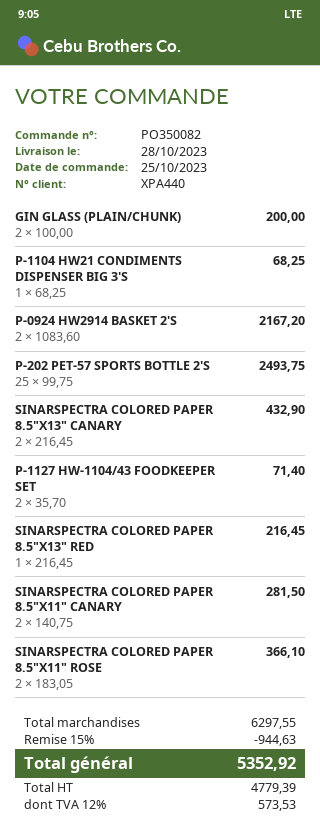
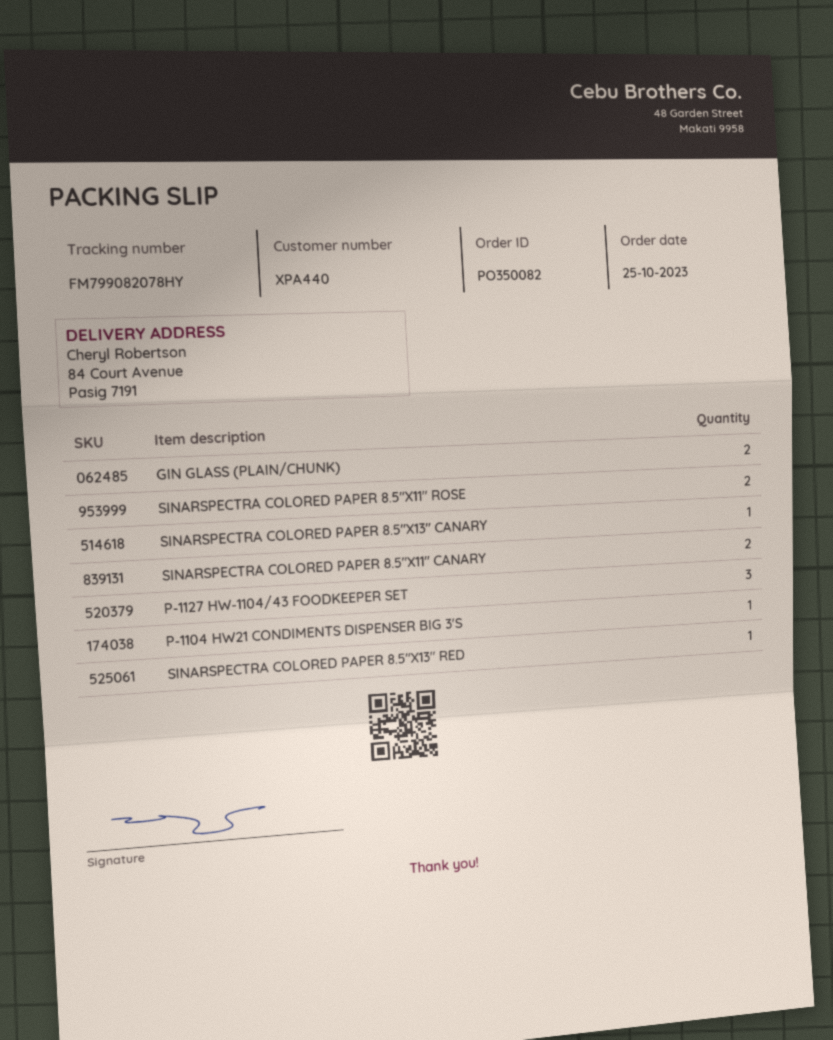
P-0924 HW2914 BASKET 2'S: 2 -> none
P-202 PET-57 SPORTS BOTTLE 2'S: 25 -> none
SINARSPECTRA COLORED PAPER 8.5"X13" CANARY: 2 -> 1
P-1127 HW-1104/43 FOODKEEPER SET: 2 -> 3

